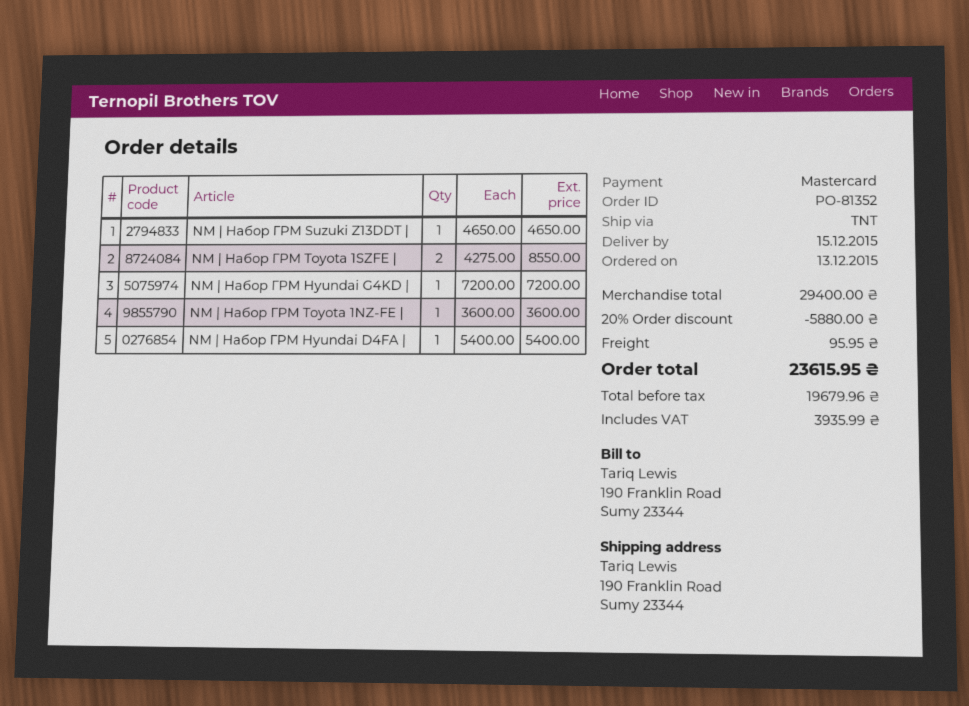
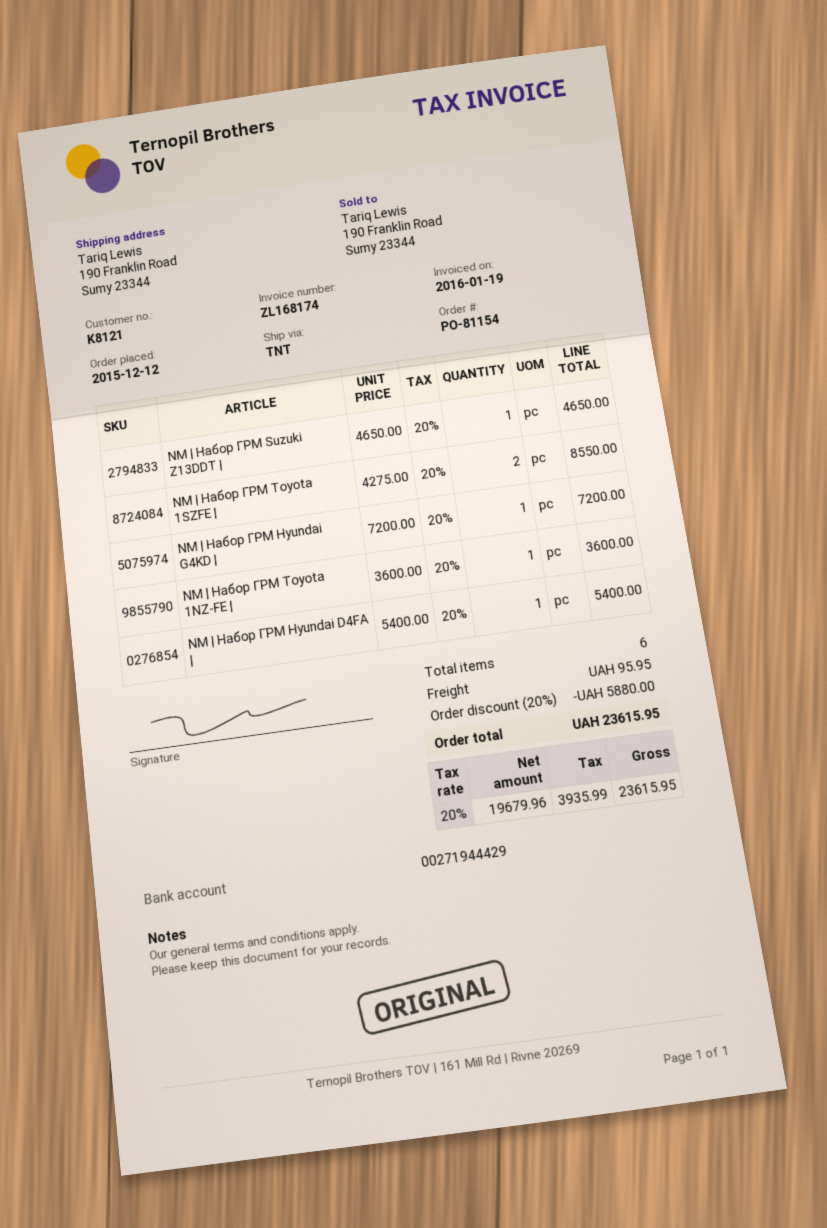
order number: PO-81352 -> PO-81154
order date: 2015-12-13 -> 2015-12-12

